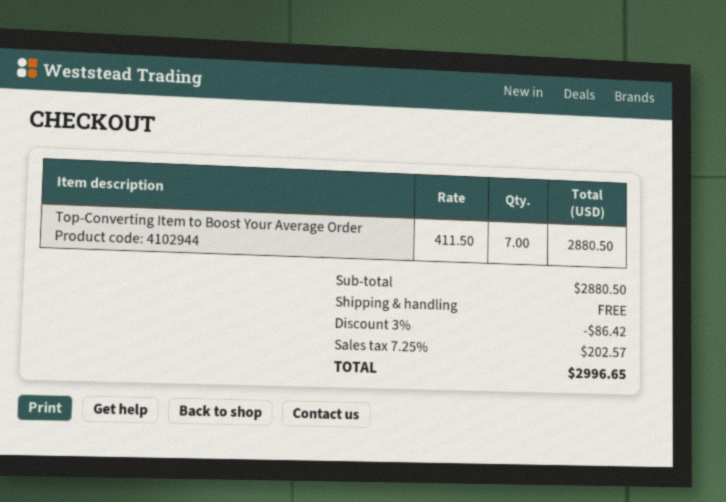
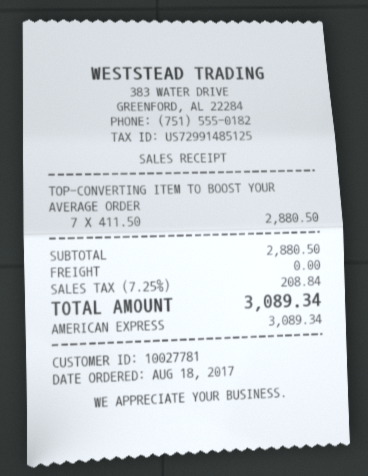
discount: 3% = 86.42 -> none
tax: 7.25% = 202.57 -> 7.25% = 208.84
total: 2996.65 -> 3089.34

